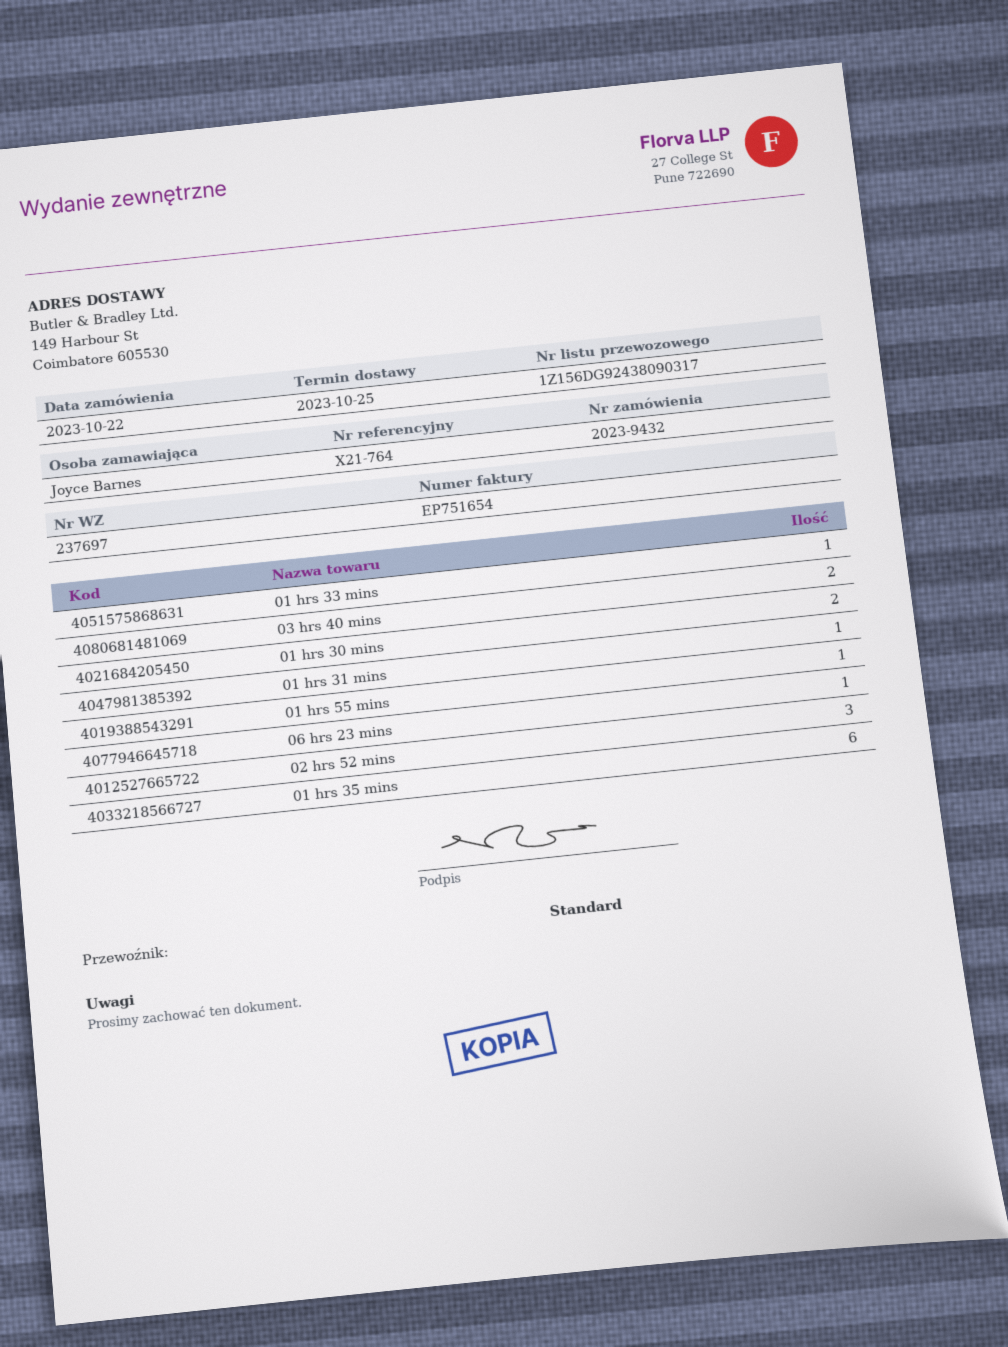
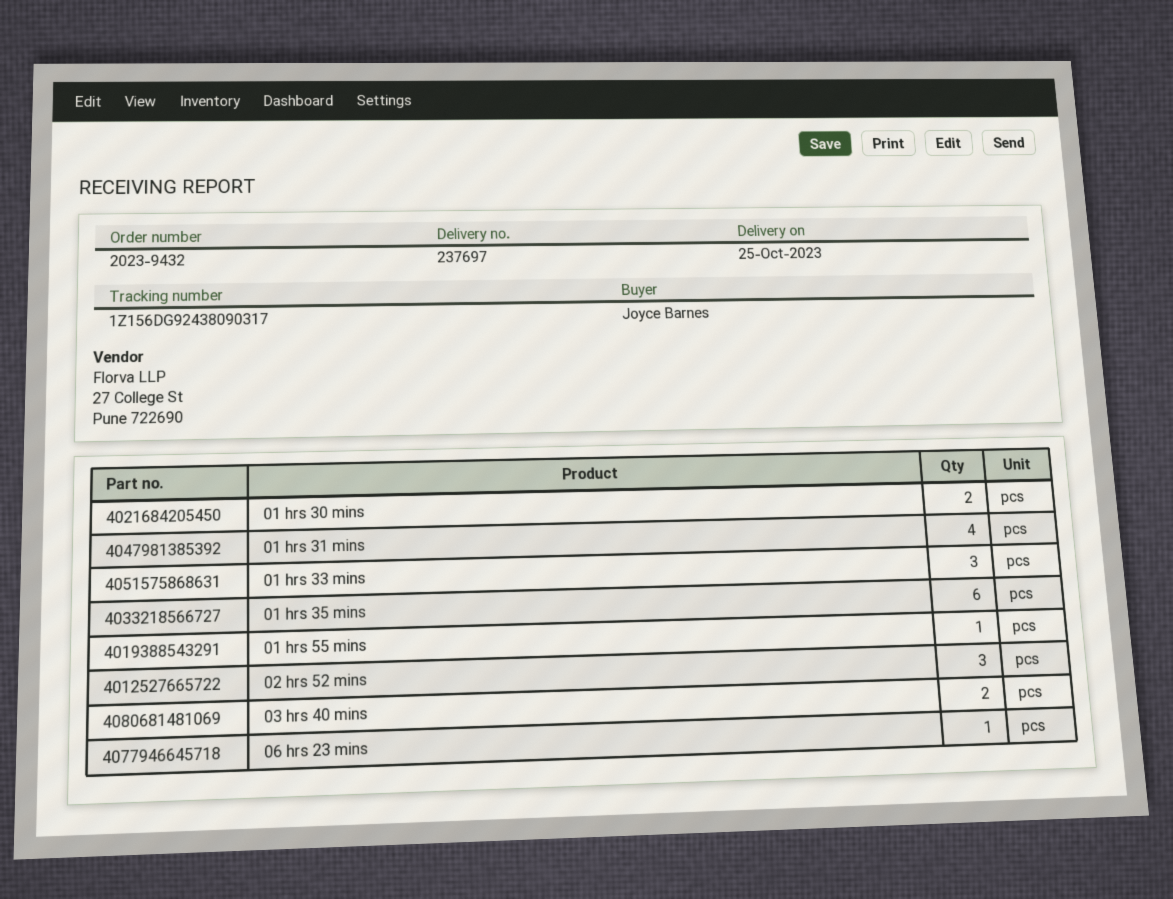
01 hrs 33 mins: 1 -> 3
01 hrs 31 mins: 1 -> 4

